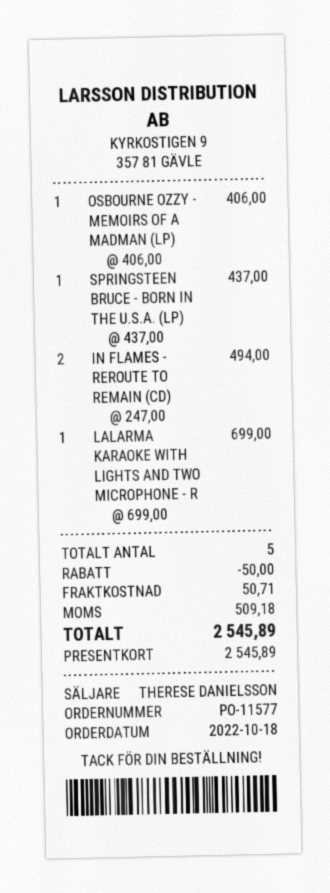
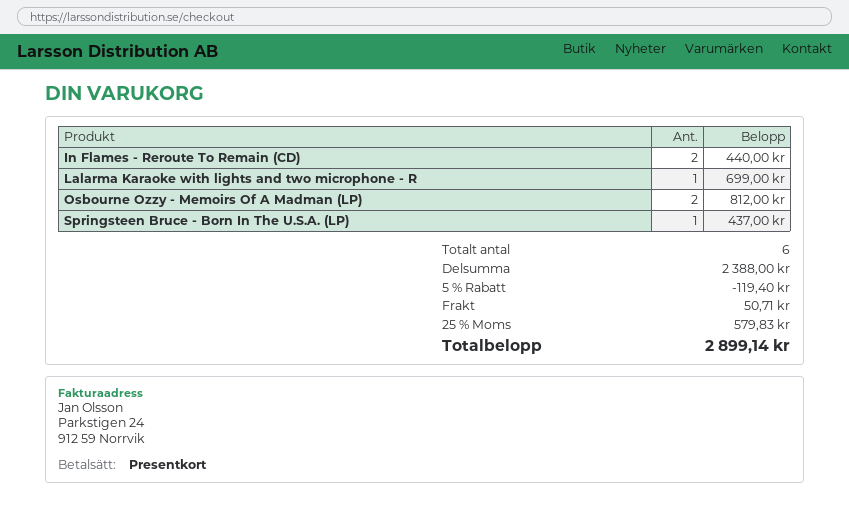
OSBOURNE OZZY - MEMOIRS OF A MADMAN (LP): 1 for 406.00 -> 2 for 812.00
IN FLAMES - REROUTE TO REMAIN (CD): 2 for 494.00 -> 2 for 440.00
total quantity: 5 -> 6
discount: 50.00 -> 119.40
tax: 509.18 -> 579.83
total: 2545.89 -> 2899.14

